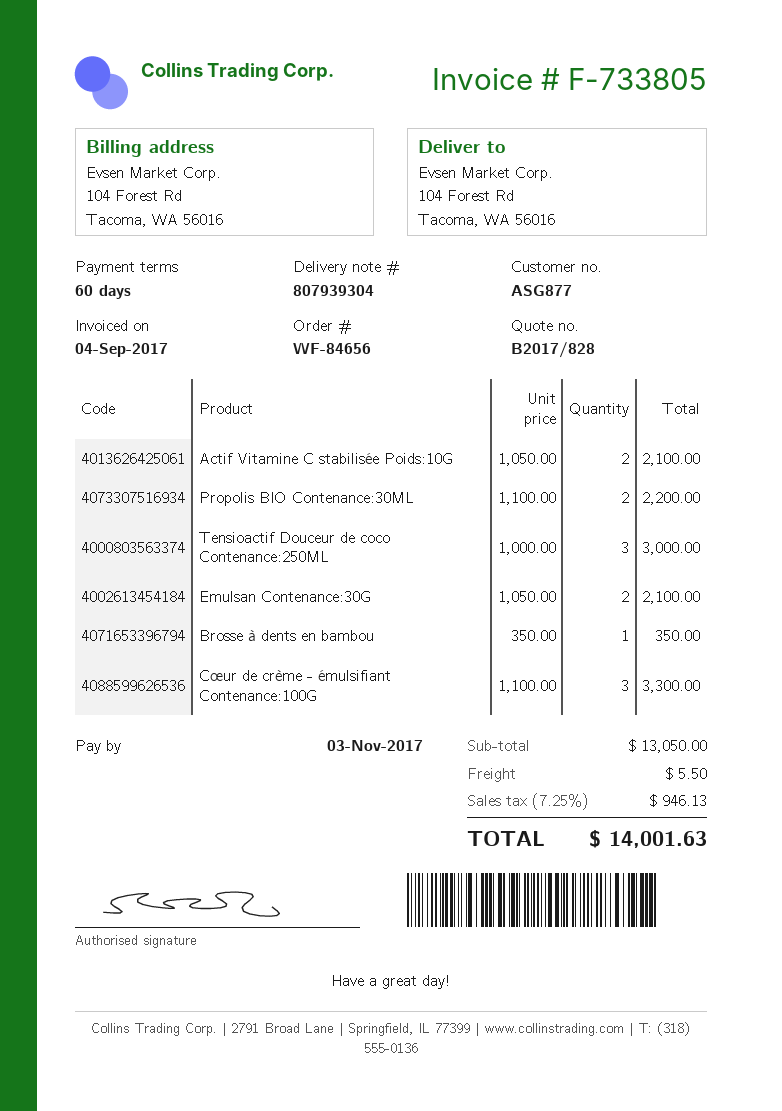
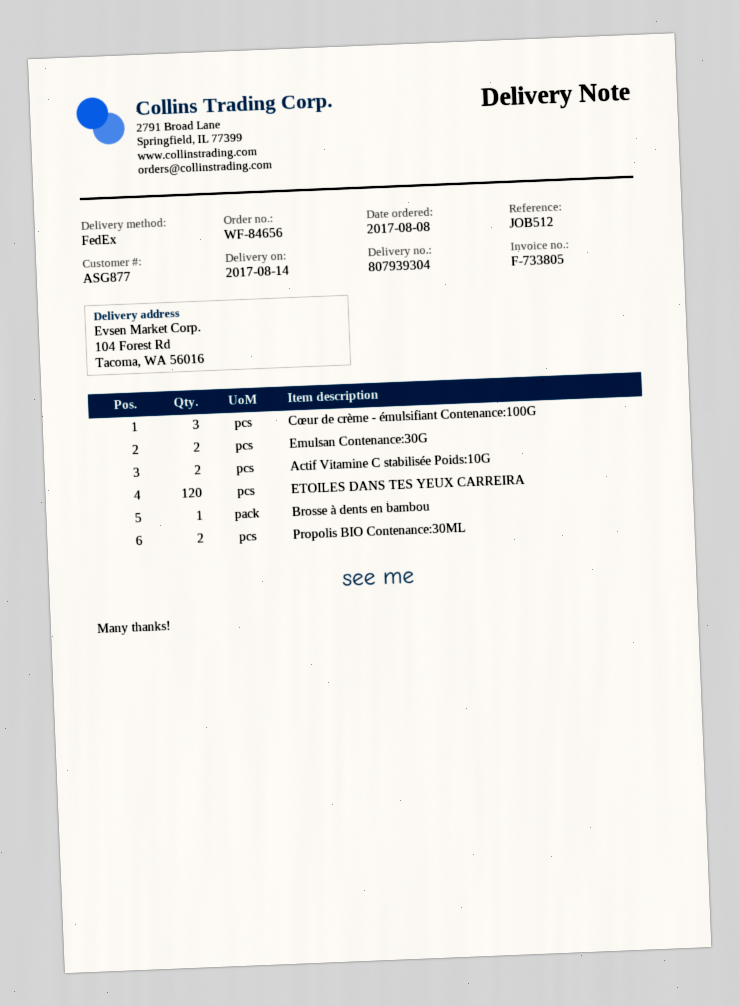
Tensioactif Douceur de coco Contenance:250ML: 3 -> none
ETOILES DANS TES YEUX CARREIRA: none -> 120

